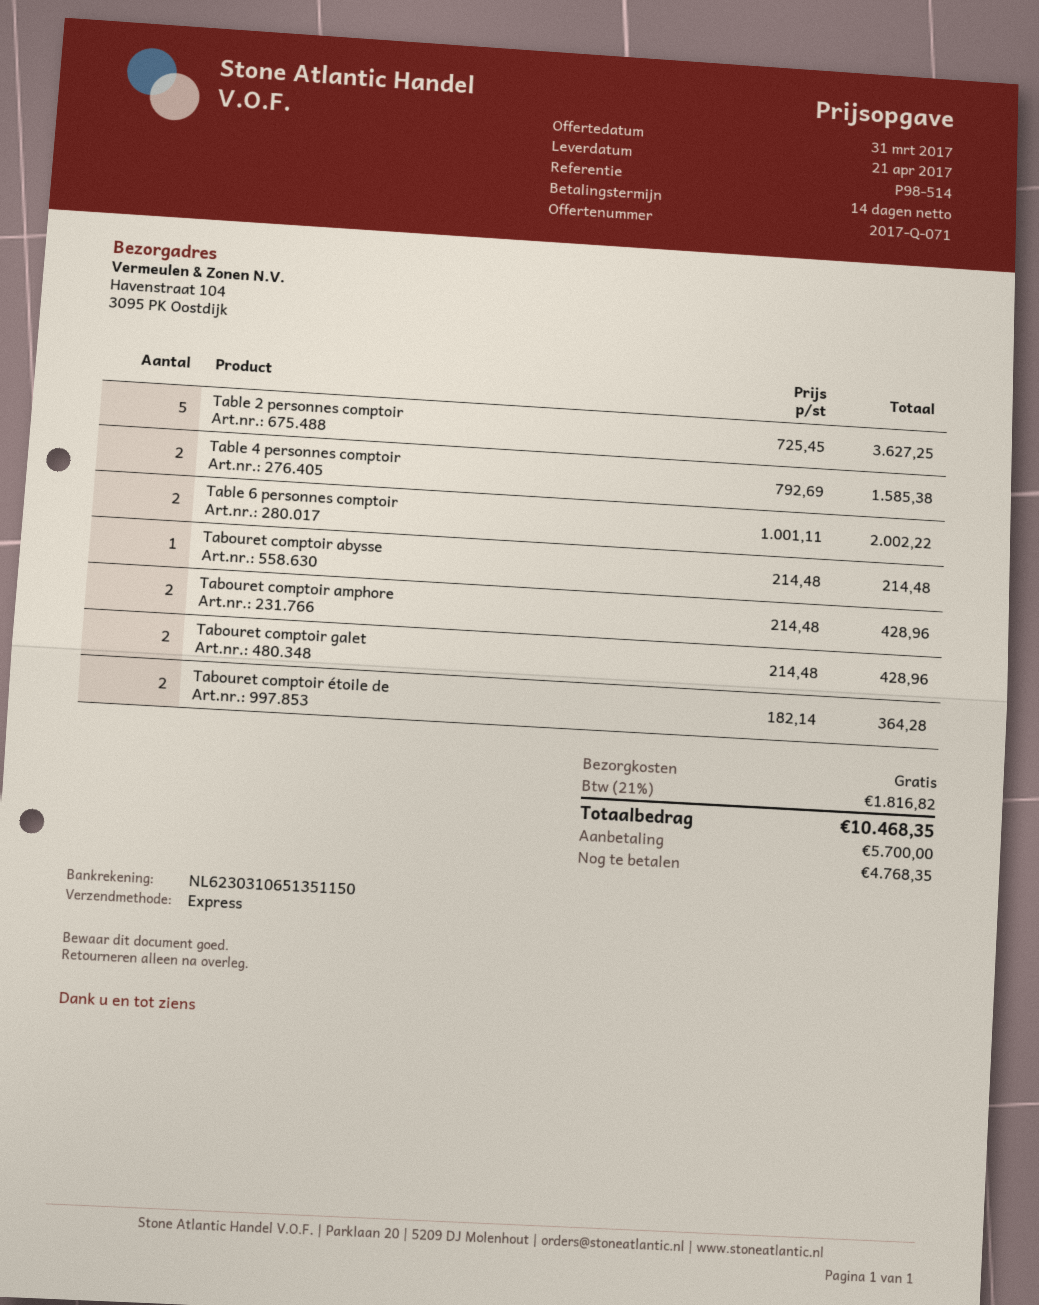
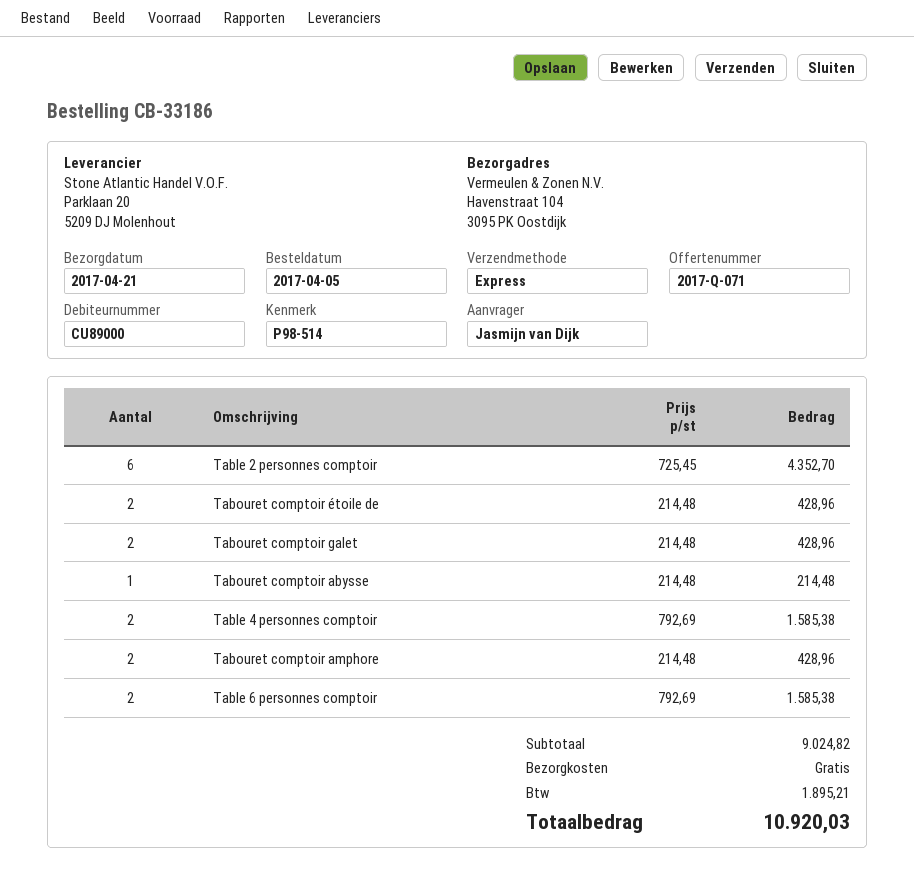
Table 2 personnes comptoir: 5 x 725.45 = 3627.25 -> 6 x 725.45 = 4352.70
Table 6 personnes comptoir: 2 x 1001.11 = 2002.22 -> 2 x 792.69 = 1585.38
Tabouret comptoir étoile de: 2 x 182.14 = 364.28 -> 2 x 214.48 = 428.96
tax: 1816.82 -> 1895.21
total: 10468.35 -> 10920.03

